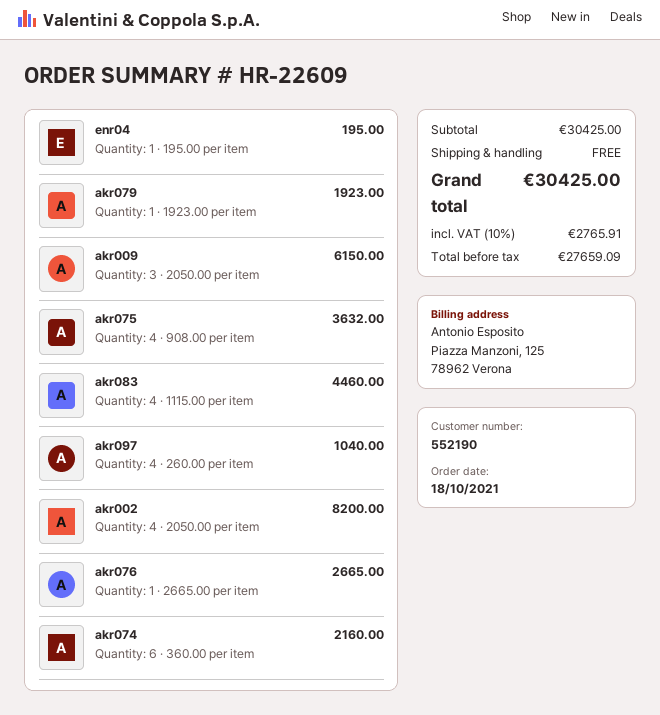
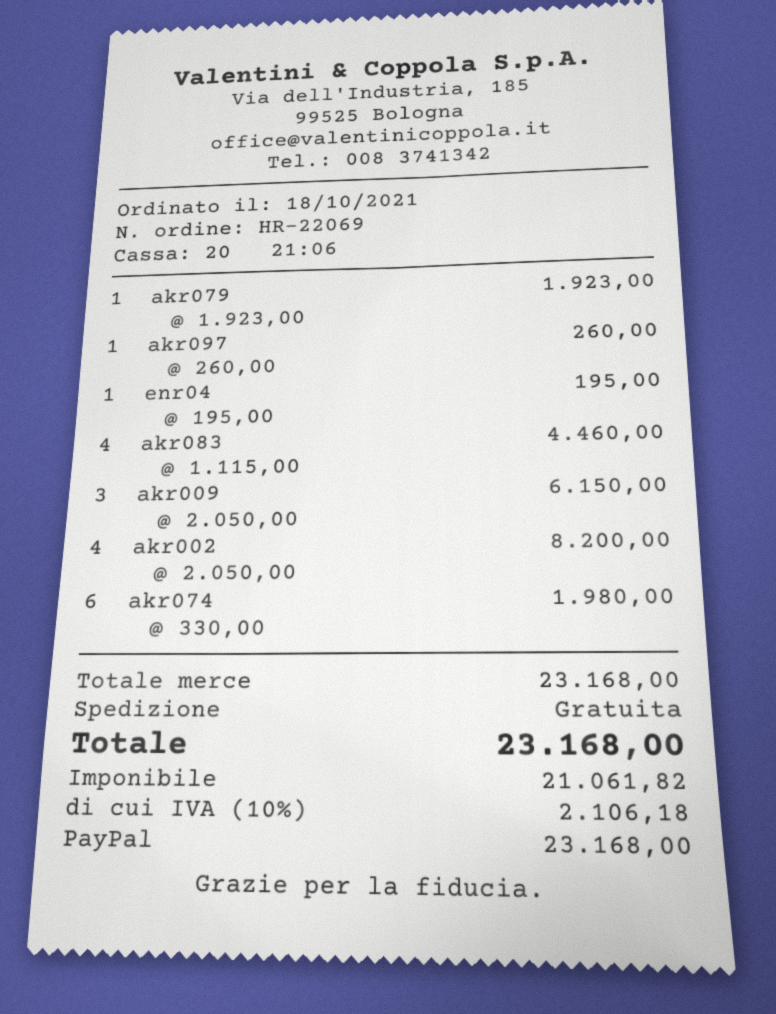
order number: HR-22609 -> HR-22069
akr075: 4 x 908.00 = 3632.00 -> none
akr097: 4 x 260.00 = 1040.00 -> 1 x 260.00 = 260.00
akr076: 1 x 2665.00 = 2665.00 -> none
akr074: 6 x 360.00 = 2160.00 -> 6 x 330.00 = 1980.00
subtotal: 30425.00 -> 23168.00
net: 27659.09 -> 21061.82
tax: 10% = 2765.91 -> 10% = 2106.18
total: 30425.00 -> 23168.00

